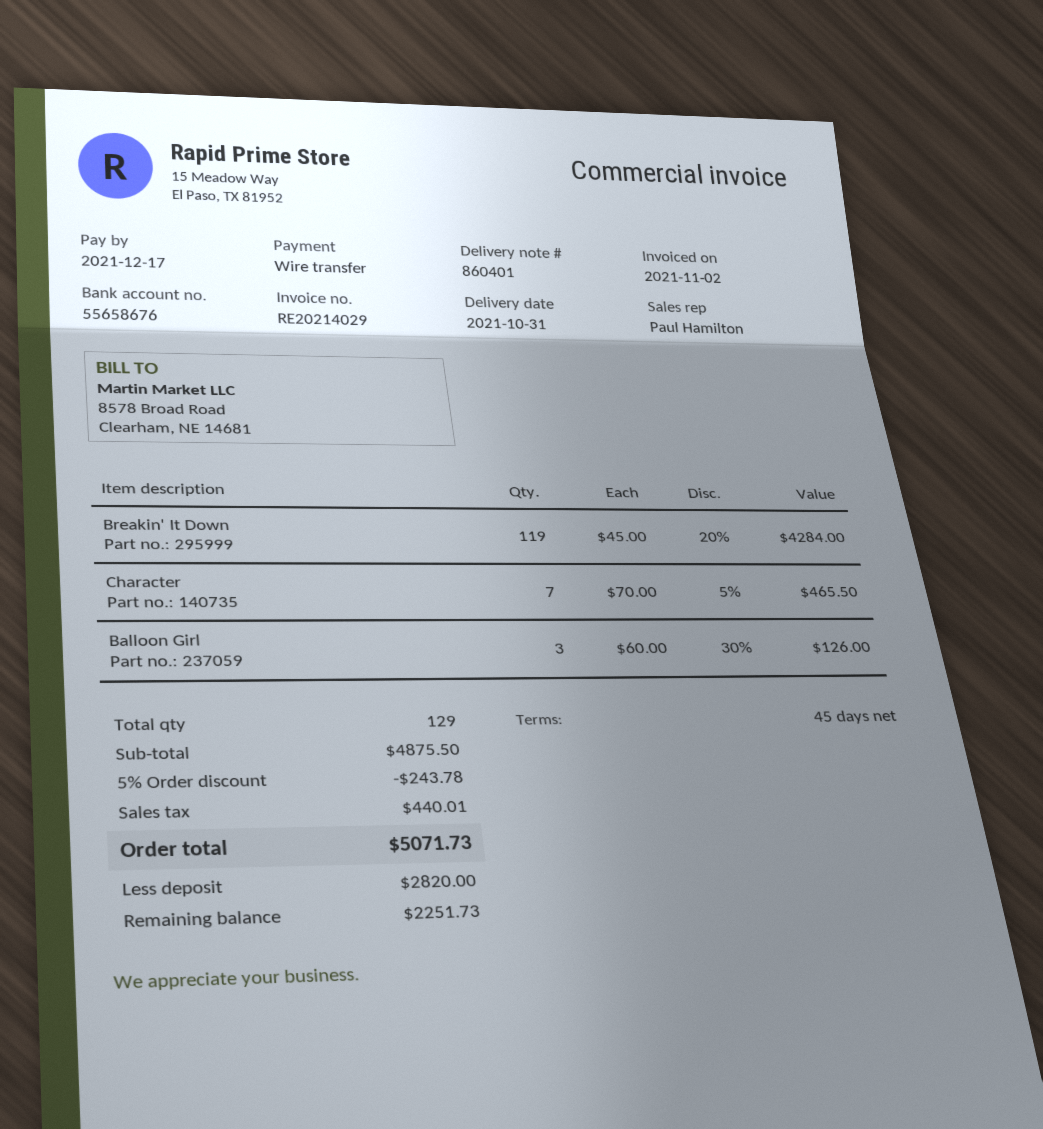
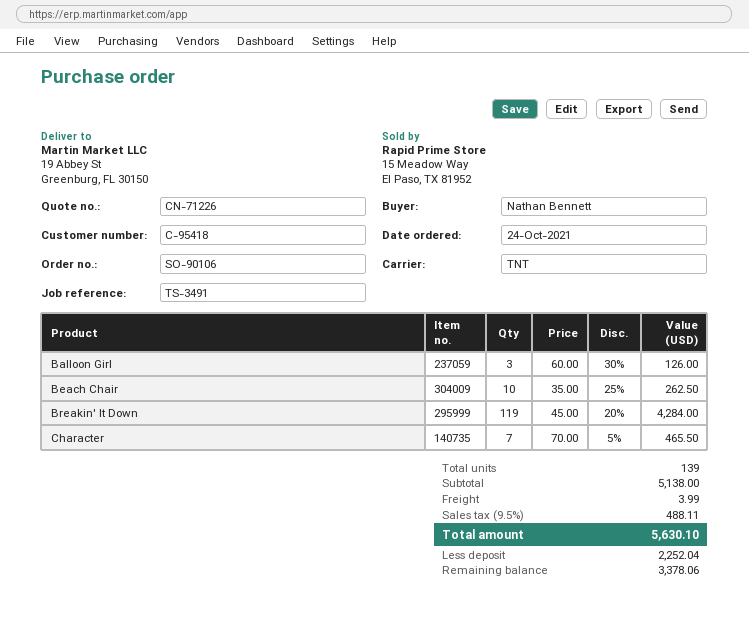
Beach Chair: none -> 10 x 35.00 - 25% = 262.50
total quantity: 129 -> 139
subtotal: 4875.50 -> 5138.00
discount: 5% = 243.78 -> none
shipping: none -> 3.99
tax: 440.01 -> 488.11
total: 5071.73 -> 5630.10
deposit: 2820.00 -> 2252.04
balance: 2251.73 -> 3378.06

